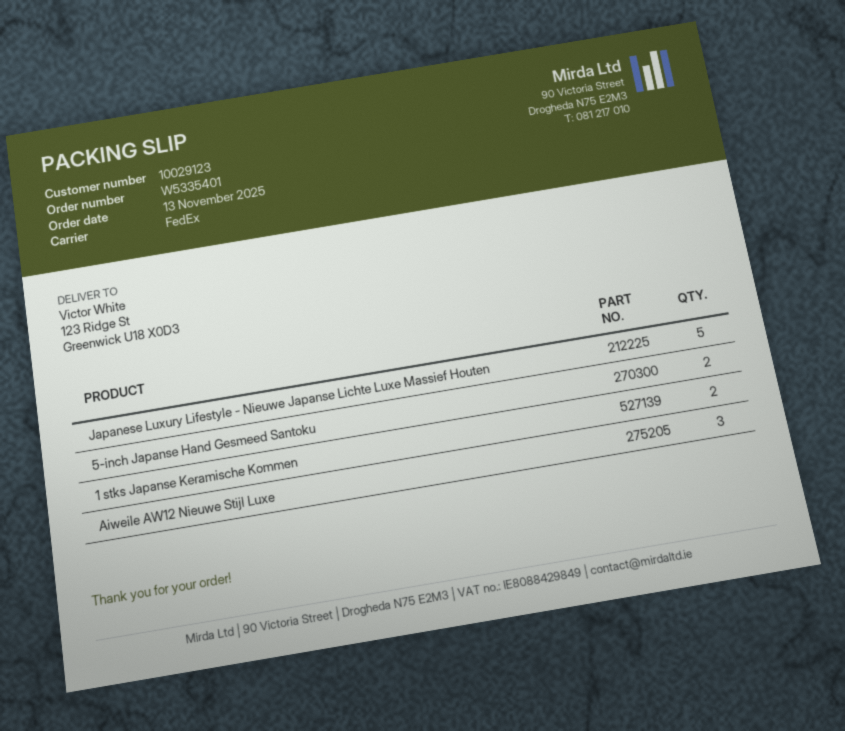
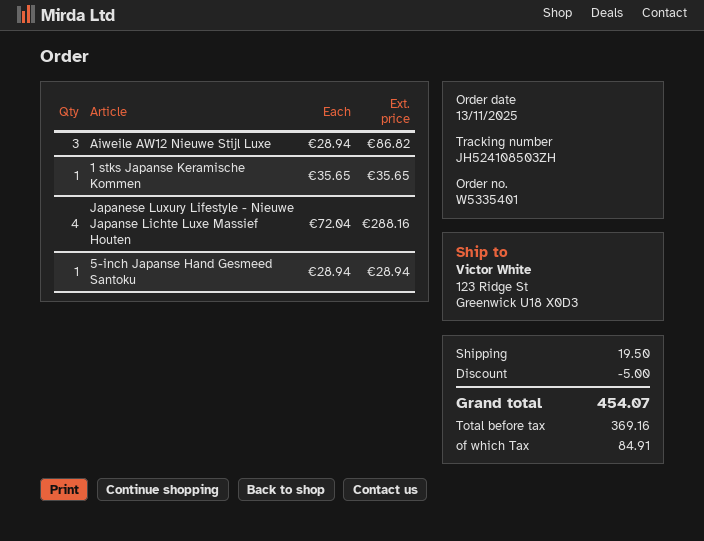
Japanese Luxury Lifestyle - Nieuwe Japanse Lichte Luxe Massief Houten: 5 -> 4
5-inch Japanse Hand Gesmeed Santoku: 2 -> 1
1 stks Japanse Keramische Kommen: 2 -> 1

